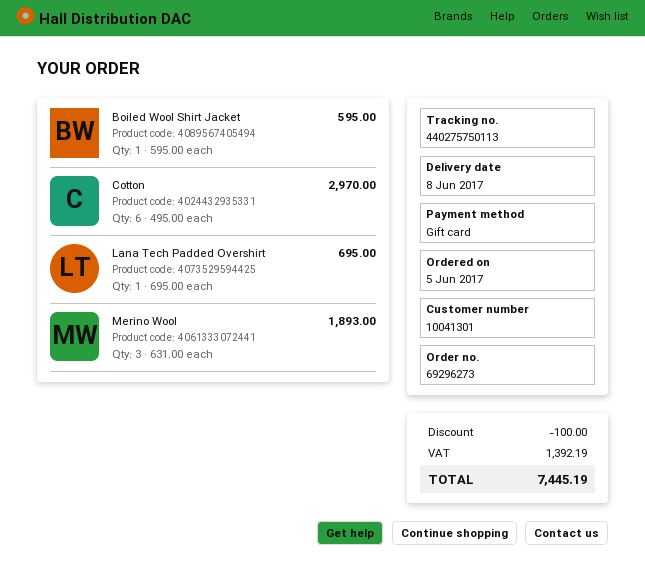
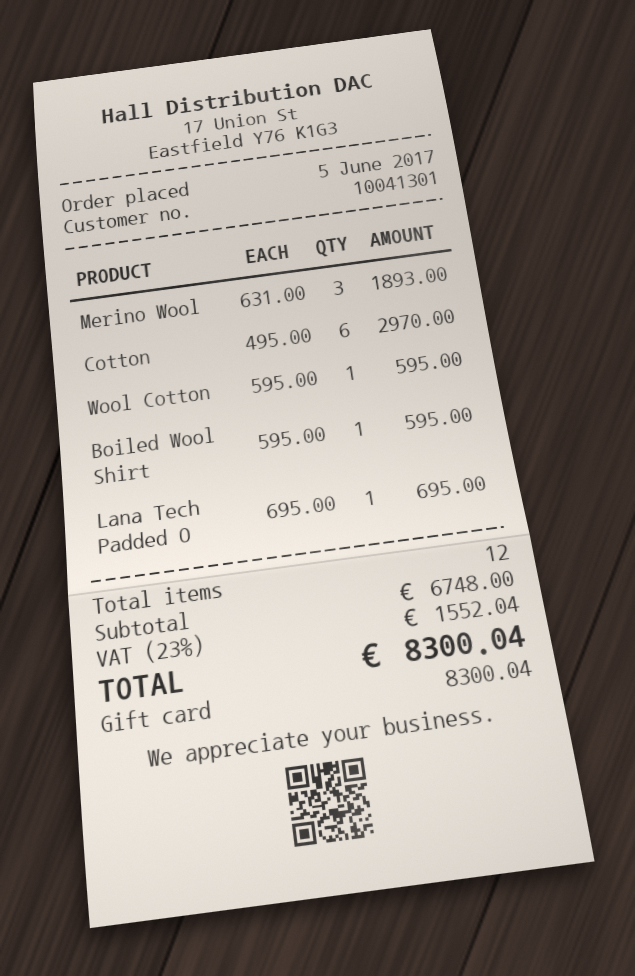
Wool Cotton: none -> 1 x 595.00 = 595.00
discount: 100.00 -> none
tax: 1392.19 -> 1552.04
total: 7445.19 -> 8300.04

